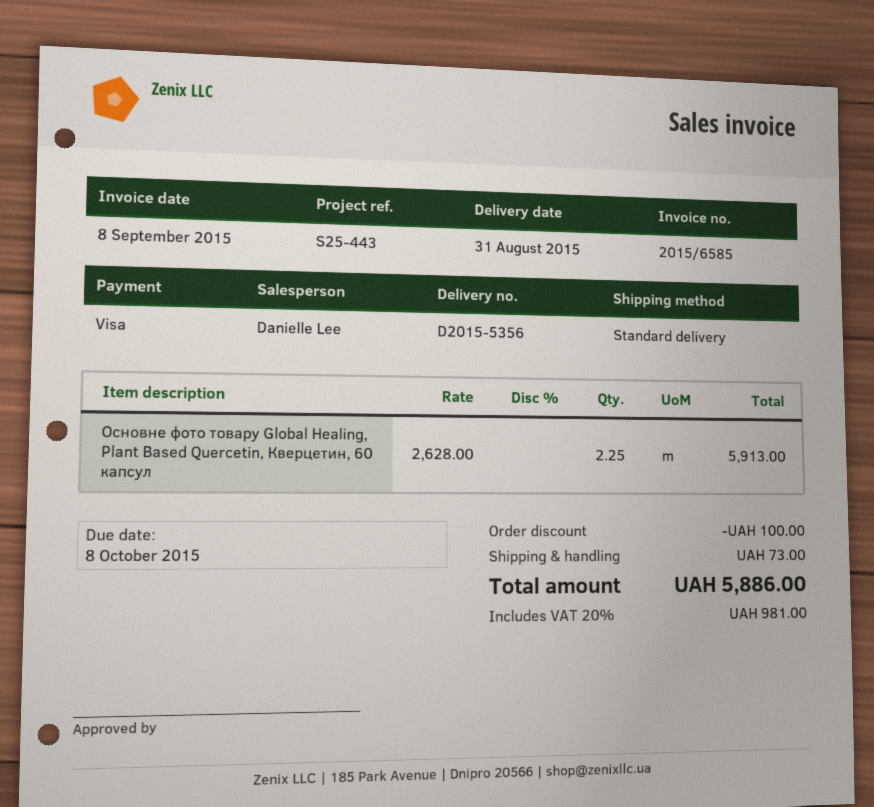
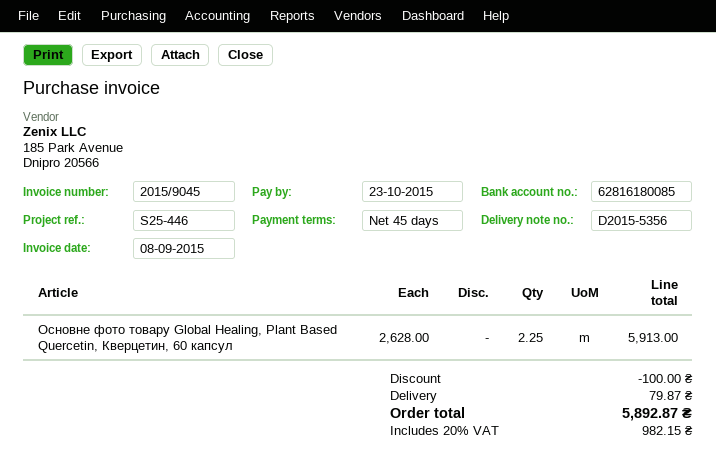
invoice number: 2015/6585 -> 2015/9045
due date: 2015-10-08 -> 2015-10-23
reference: S25-443 -> S25-446
shipping: 73.00 -> 79.87
tax: 20% = 981.00 -> 20% = 982.15
total: 5886.00 -> 5892.87

